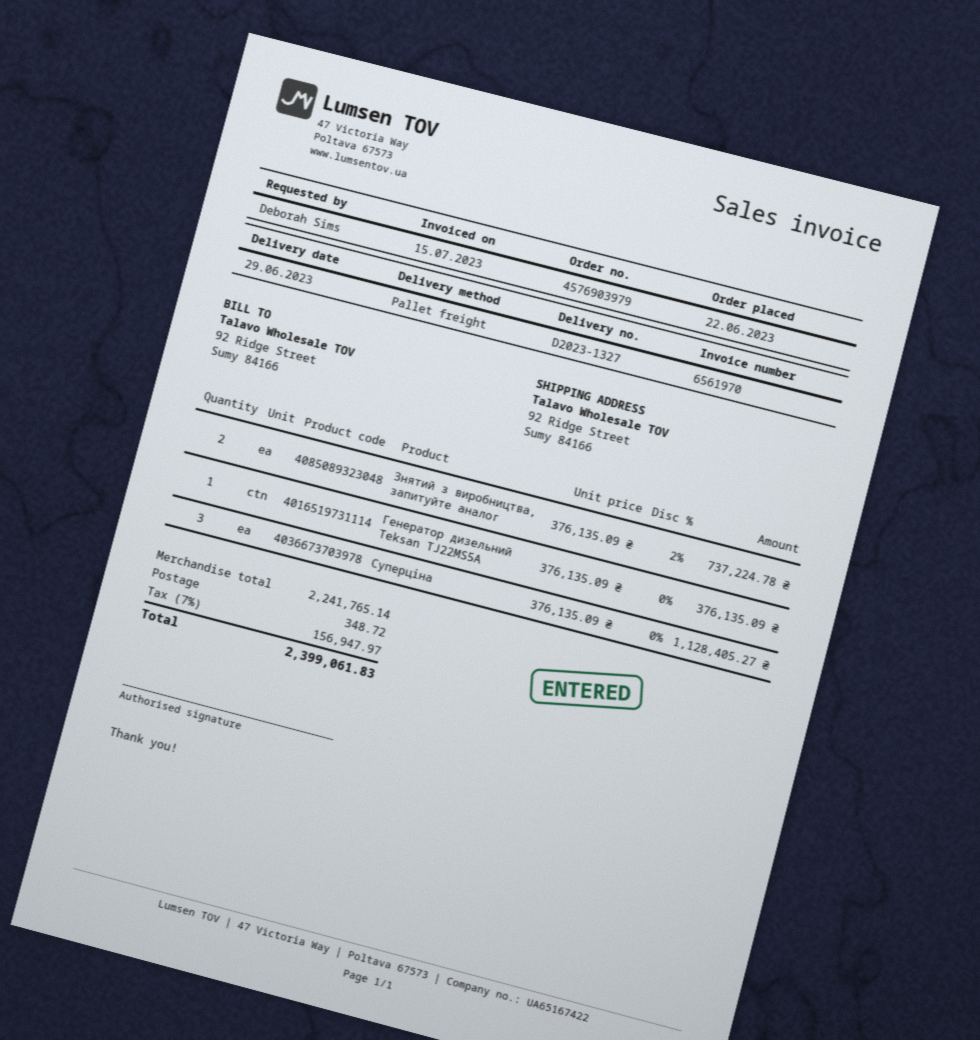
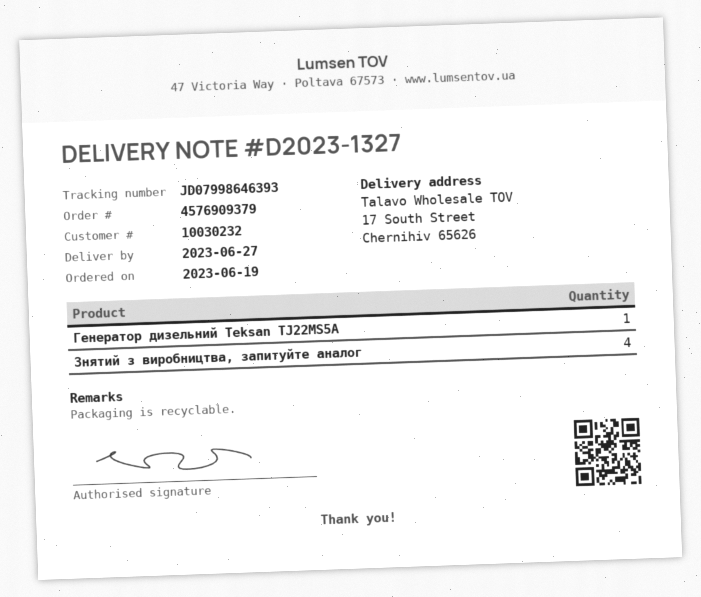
order number: 4576903979 -> 4576909379
order date: 2023-06-22 -> 2023-06-19
delivery date: 2023-06-29 -> 2023-06-27
ship to: 92 Ridge Street, Sumy 84166 -> 17 South Street, Chernihiv 65626
Знятий з виробництва, запитуйте аналог: 2 -> 4
Суперціна: 3 -> none

